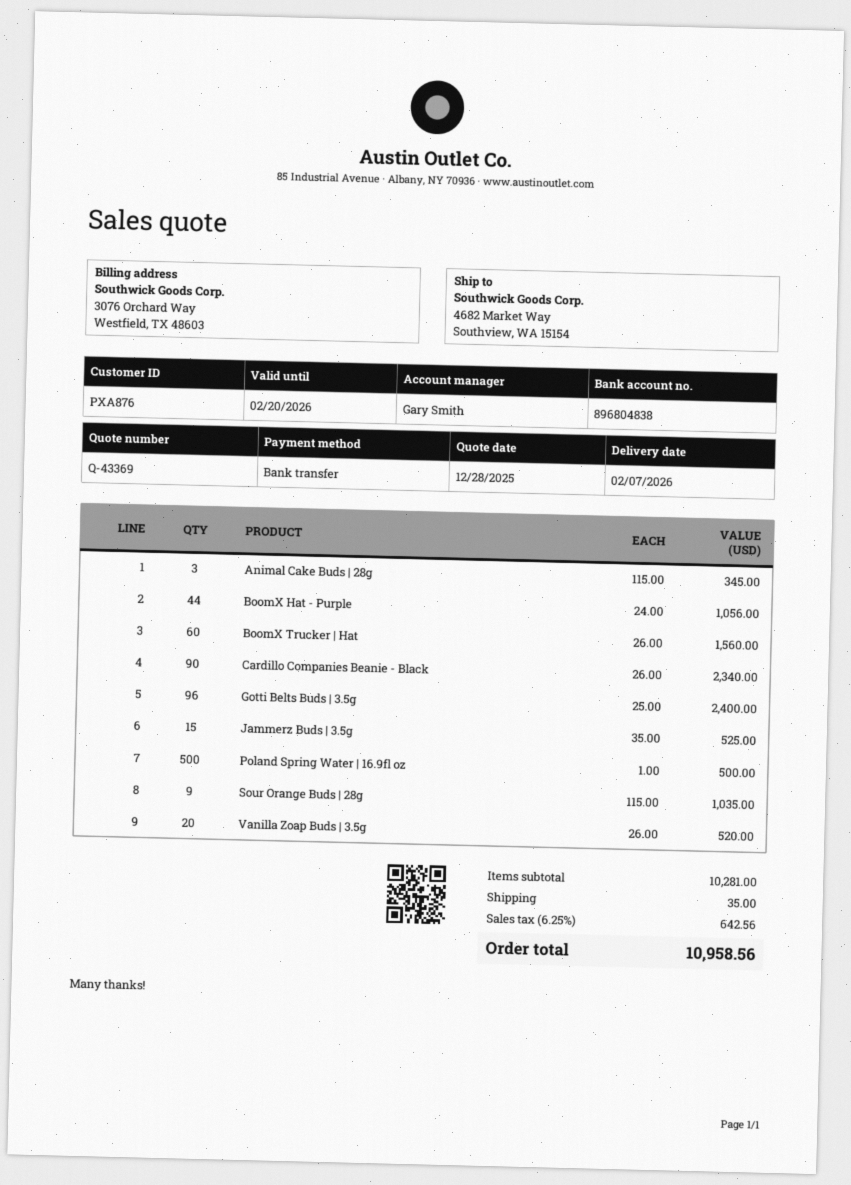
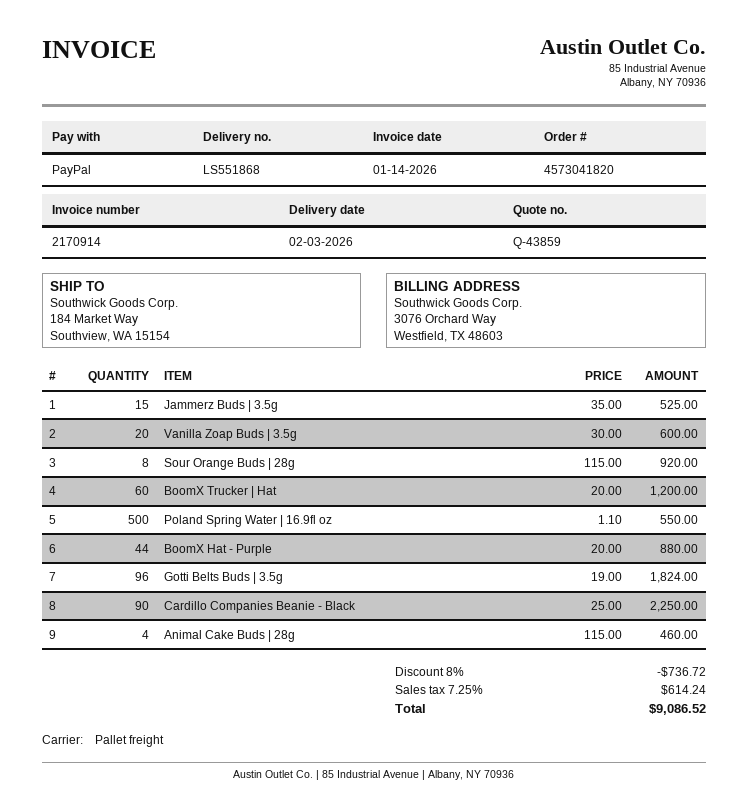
quote number: Q-43369 -> Q-43859
delivery date: 2026-02-07 -> 2026-02-03
payment method: bank transfer -> PayPal
ship to: 4682 Market Way, Southview, WA 15154 -> 184 Market Way, Southview, WA 15154
Animal Cake Buds | 28g: 3 x 115.00 = 345.00 -> 4 x 115.00 = 460.00
BoomX Hat - Purple: 44 x 24.00 = 1056.00 -> 44 x 20.00 = 880.00
BoomX Trucker | Hat: 60 x 26.00 = 1560.00 -> 60 x 20.00 = 1200.00
Cardillo Companies Beanie - Black: 90 x 26.00 = 2340.00 -> 90 x 25.00 = 2250.00
Gotti Belts Buds | 3.5g: 96 x 25.00 = 2400.00 -> 96 x 19.00 = 1824.00
Poland Spring Water | 16.9fl oz: 500 x 1.00 = 500.00 -> 500 x 1.10 = 550.00
Sour Orange Buds | 28g: 9 x 115.00 = 1035.00 -> 8 x 115.00 = 920.00
Vanilla Zoap Buds | 3.5g: 20 x 26.00 = 520.00 -> 20 x 30.00 = 600.00
discount: none -> 8% = 736.72
shipping: 35.00 -> none
tax: 6.25% = 642.56 -> 7.25% = 614.24
total: 10958.56 -> 9086.52

